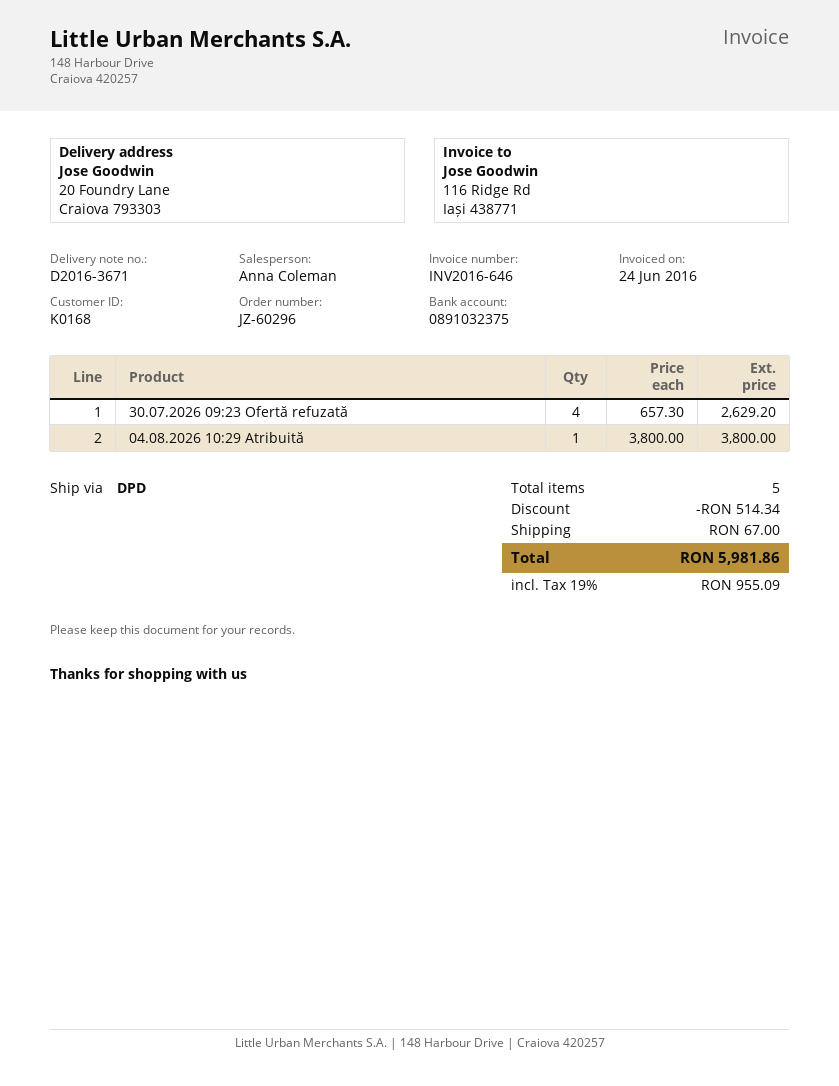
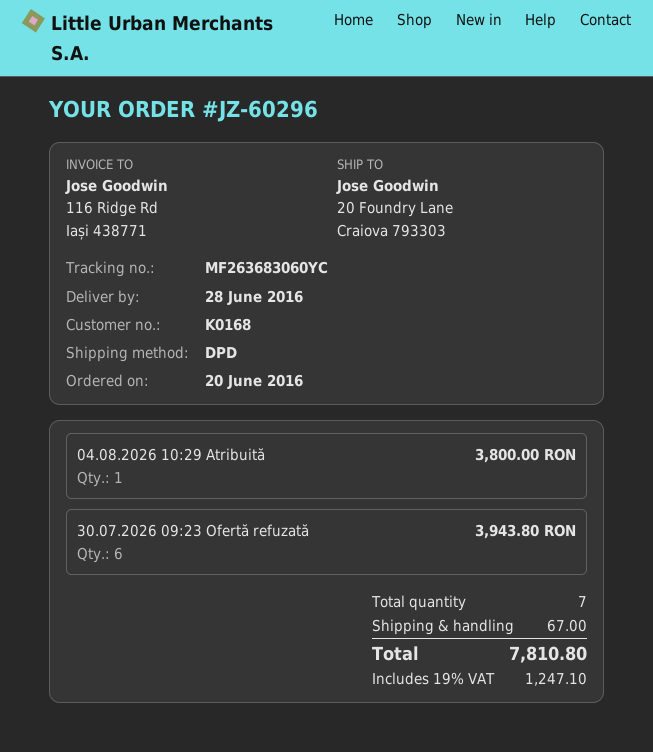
30.07.2026 09:23 Ofertă refuzată: 4 for 2629.20 -> 6 for 3943.80
total quantity: 5 -> 7
discount: 514.34 -> none
tax: 19% = 955.09 -> 19% = 1247.10
total: 5981.86 -> 7810.80

